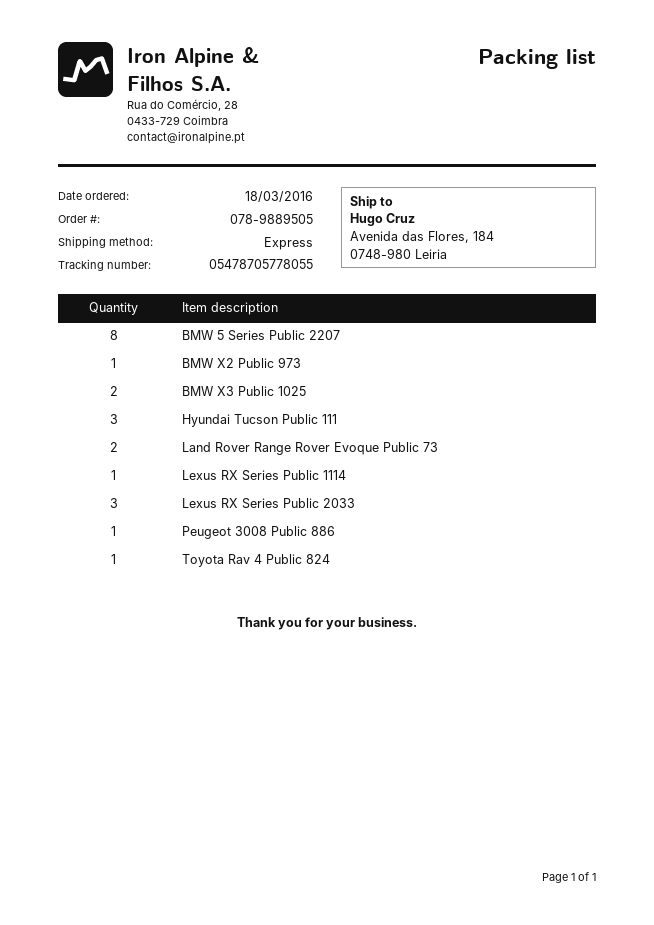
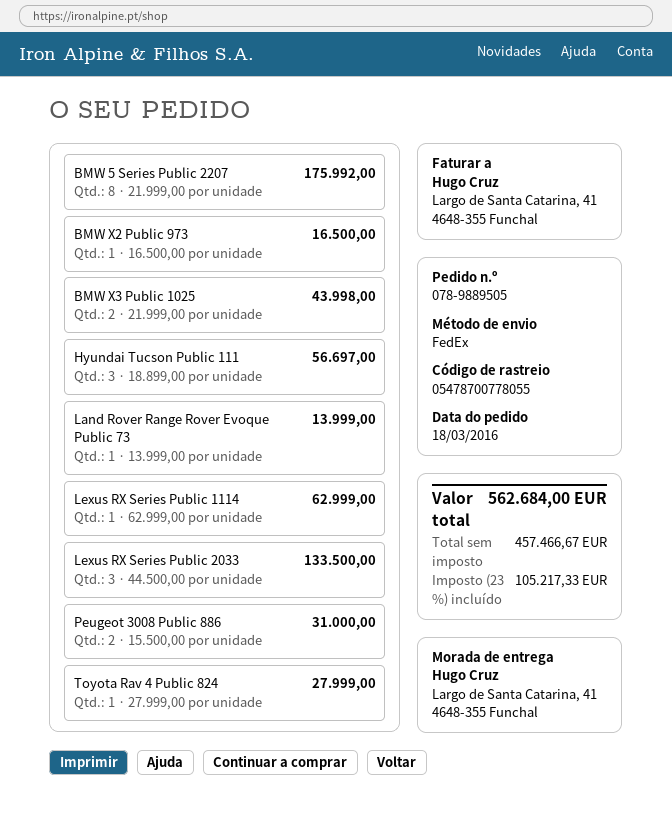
shipping method: express -> FedEx
tracking number: 05478705778055 -> 05478700778055
ship to: Avenida das Flores, 184, 0748-980 Leiria -> Largo de Santa Catarina, 41, 4648-355 Funchal
Land Rover Range Rover Evoque Public 73: 2 -> 1
Peugeot 3008 Public 886: 1 -> 2

